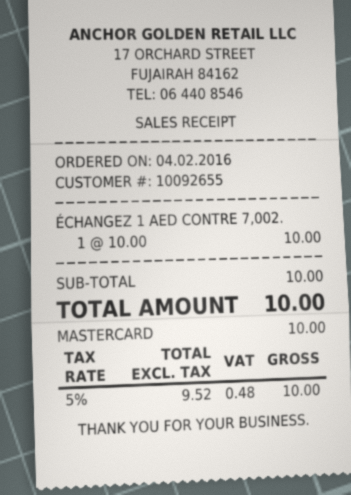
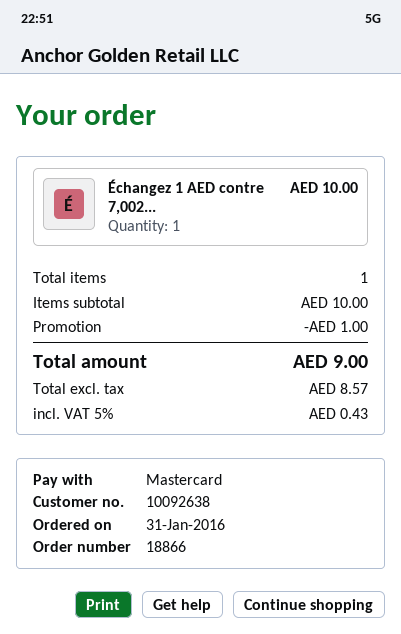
order date: 2016-02-04 -> 2016-01-31
customer number: 10092655 -> 10092638
discount: none -> 1.00
net: 9.52 -> 8.57
tax: 5% = 0.48 -> 5% = 0.43
total: 10.00 -> 9.00

